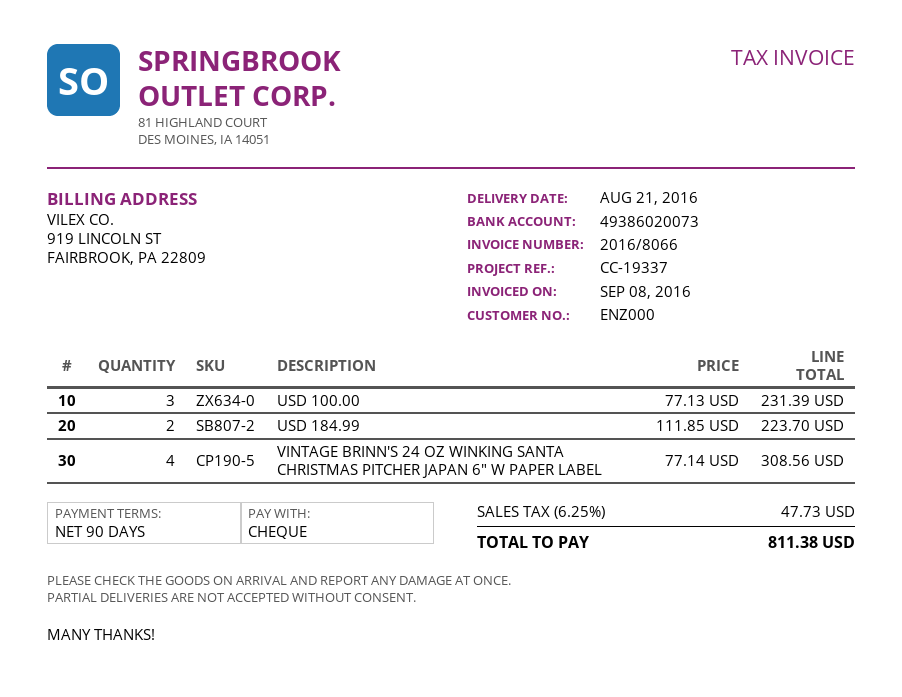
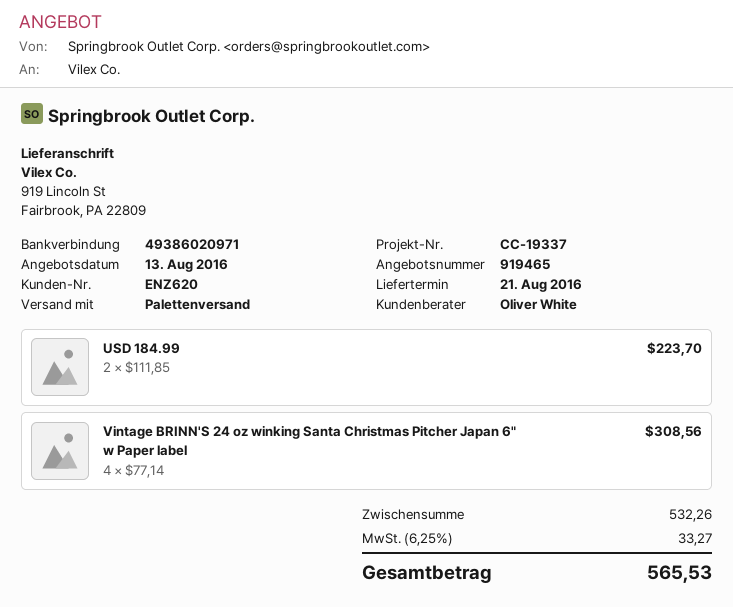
customer number: ENZ000 -> ENZ620
bank account: 49386020073 -> 49386020971
USD 100.00: 3 x 77.13 = 231.39 -> none
tax: 6.25% = 47.73 -> 6.25% = 33.27
total: 811.38 -> 565.53

